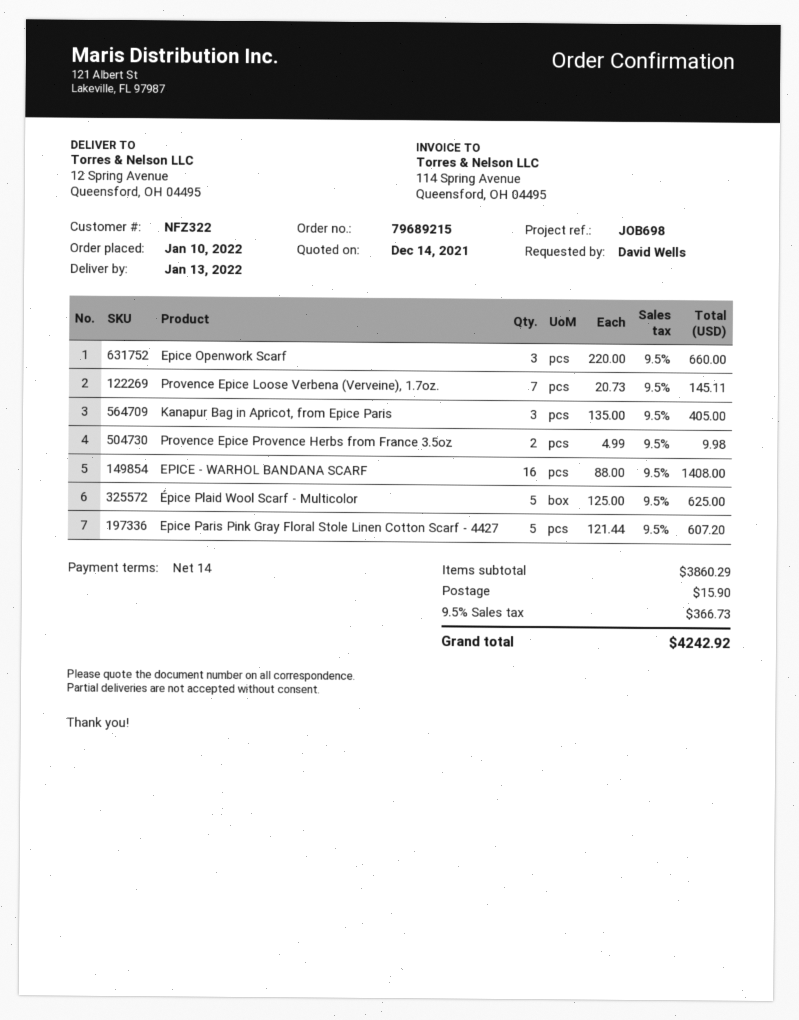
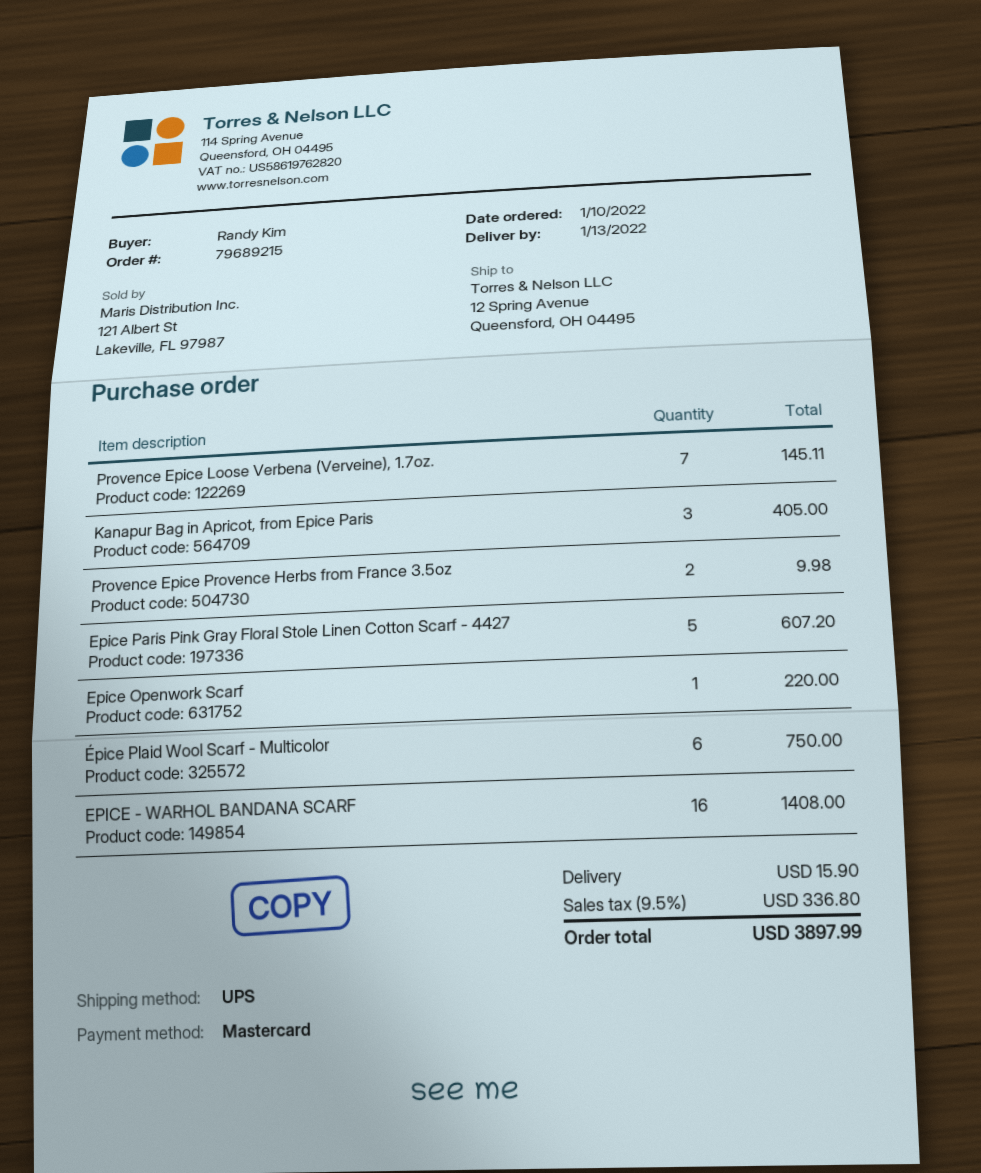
ordered by: David Wells -> Randy Kim
Epice Openwork Scarf: 3 for 660.00 -> 1 for 220.00
Épice Plaid Wool Scarf - Multicolor: 5 for 625.00 -> 6 for 750.00
tax: 9.5% = 366.73 -> 9.5% = 336.80
total: 4242.92 -> 3897.99

